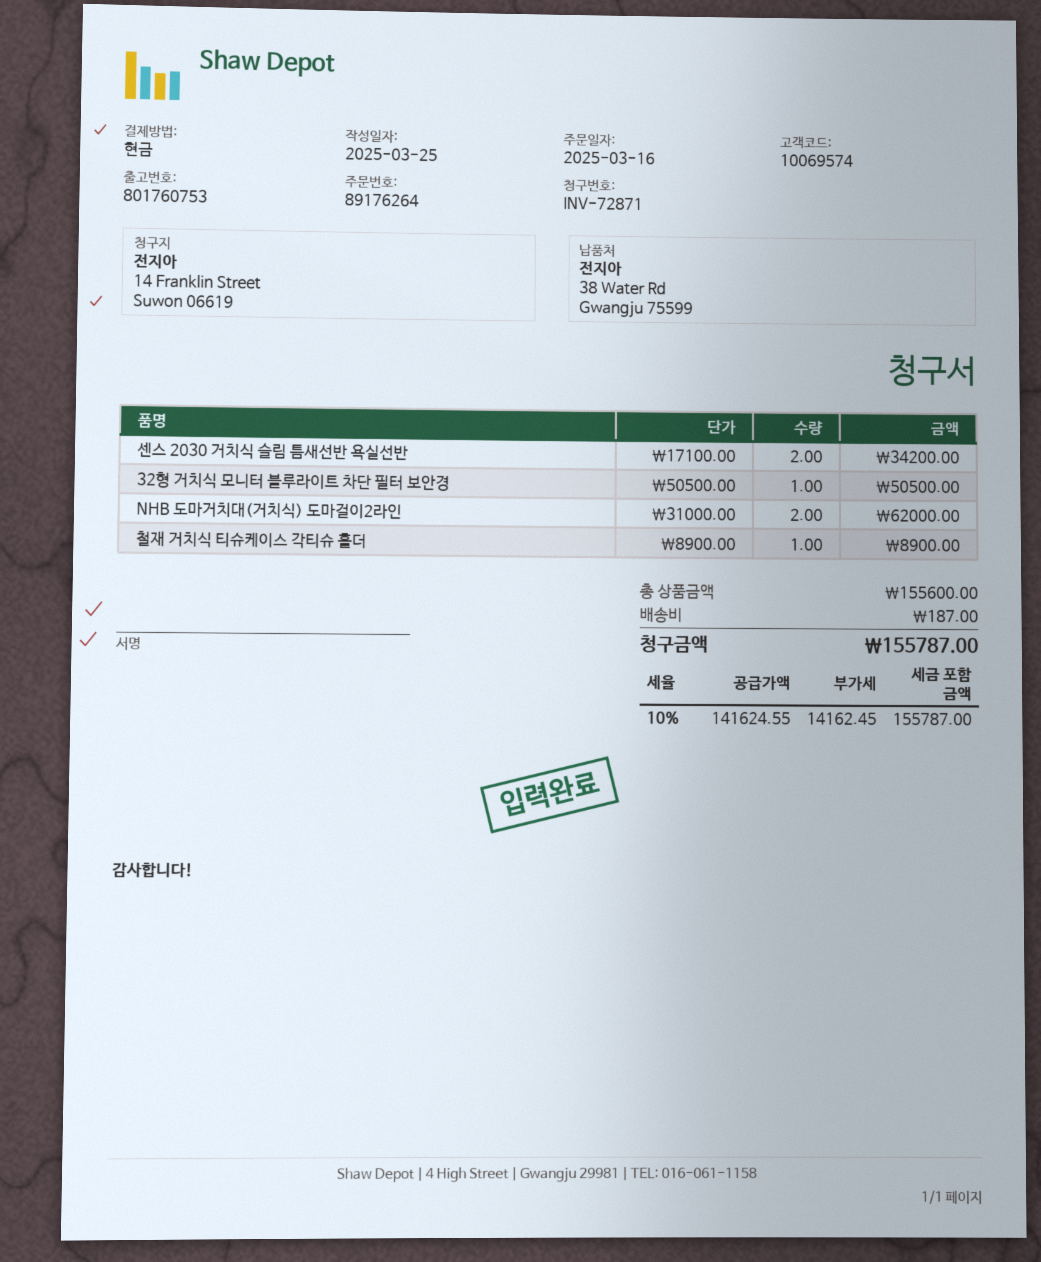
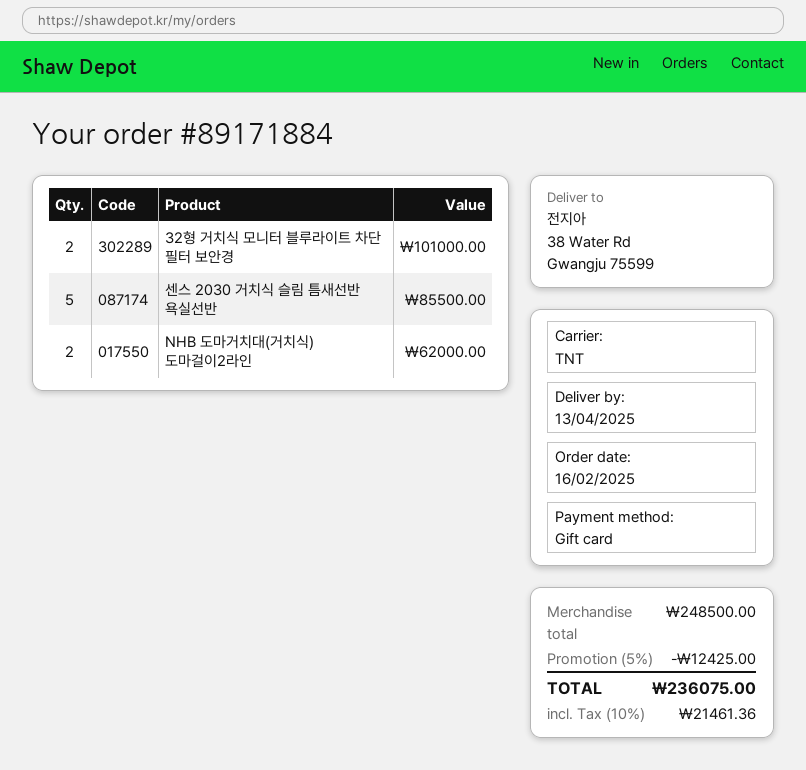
order number: 89176264 -> 89171884
order date: 2025-03-16 -> 2025-02-16
payment method: cash -> gift card
센스 2030 거치식 슬림 틈새선반 욕실선반: 2 for 34200.00 -> 5 for 85500.00
32형 거치식 모니터 블루라이트 차단 필터 보안경: 1 for 50500.00 -> 2 for 101000.00
철재 거치식 티슈케이스 각티슈 홀더: 1 for 8900.00 -> none
subtotal: 155600.00 -> 248500.00
discount: none -> 5% = 12425.00
shipping: 187.00 -> none
tax: 10% = 14162.45 -> 10% = 21461.36
total: 155787.00 -> 236075.00

